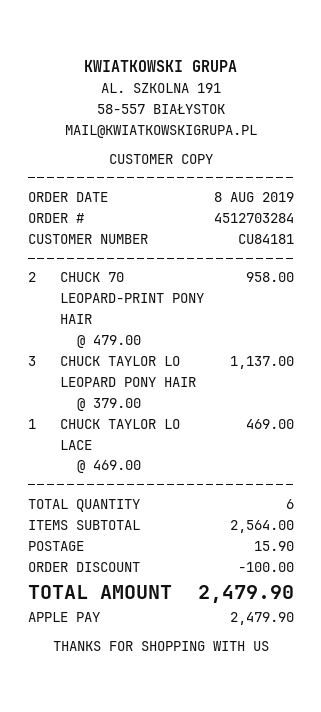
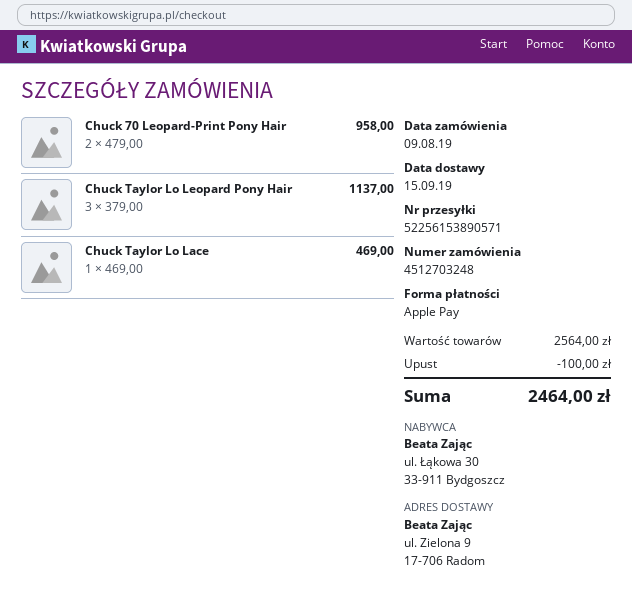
order number: 4512703284 -> 4512703248
order date: 2019-08-08 -> 2019-08-09
shipping: 15.90 -> none
total: 2479.90 -> 2464.00

